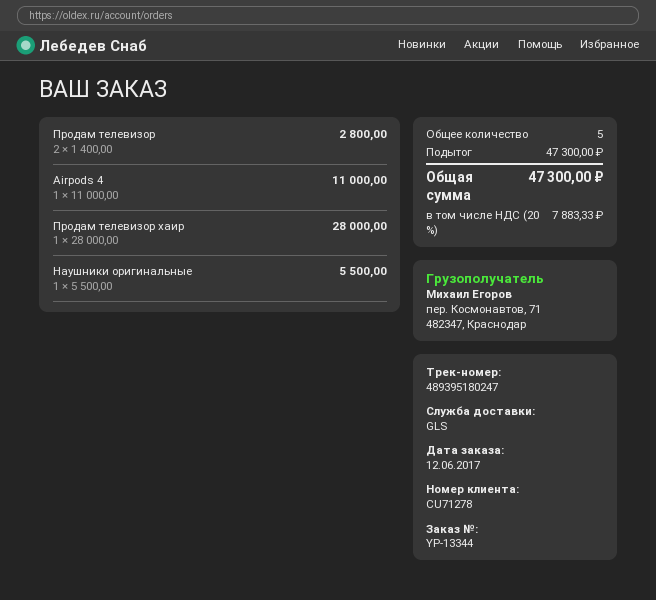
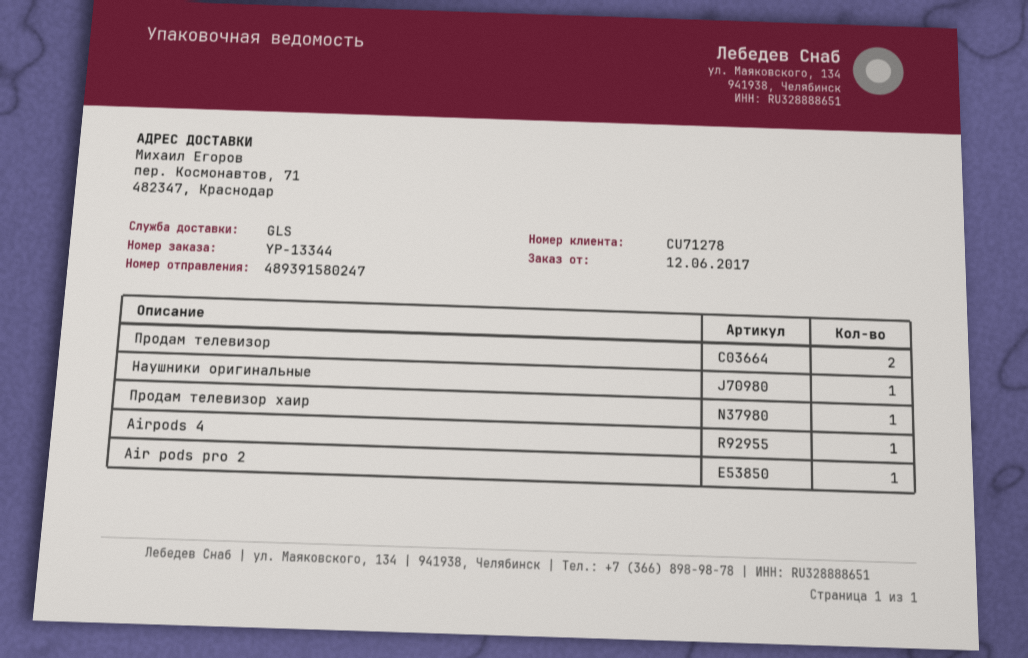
tracking number: 489395180247 -> 489391580247
Air pods pro 2: none -> 1

